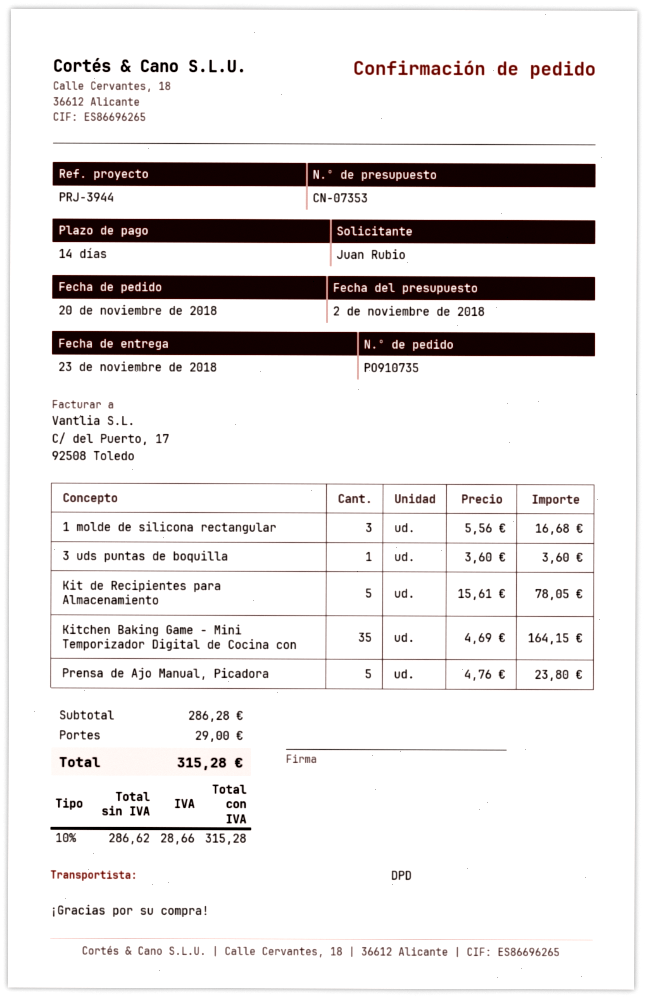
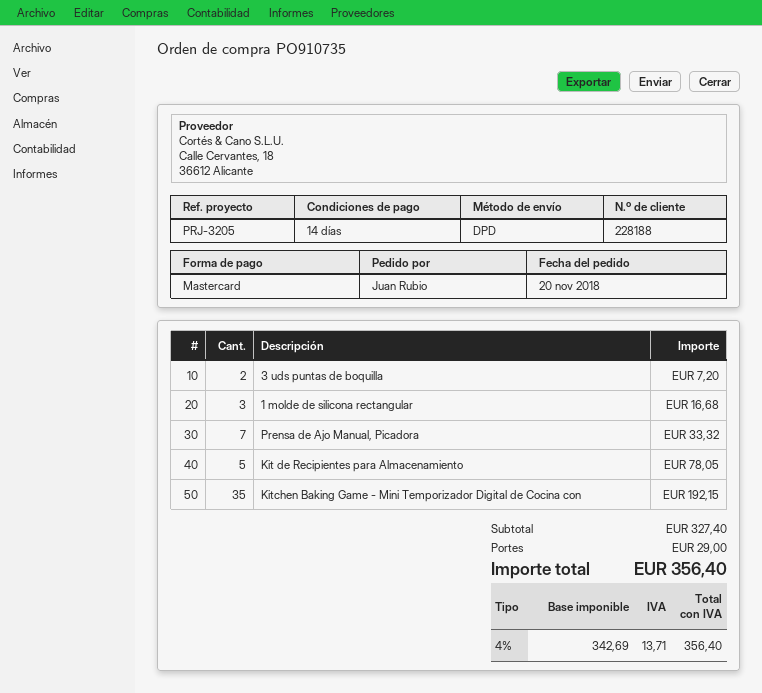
reference: PRJ-3944 -> PRJ-3205
3 uds puntas de boquilla: 1 for 3.60 -> 2 for 7.20
Kitchen Baking Game - Mini Temporizador Digital de Cocina con: 35 for 164.15 -> 35 for 192.15
Prensa de Ajo Manual, Picadora: 5 for 23.80 -> 7 for 33.32
subtotal: 286.28 -> 327.40
net: 286.62 -> 342.69
tax: 10% = 28.66 -> 4% = 13.71
total: 315.28 -> 356.40

